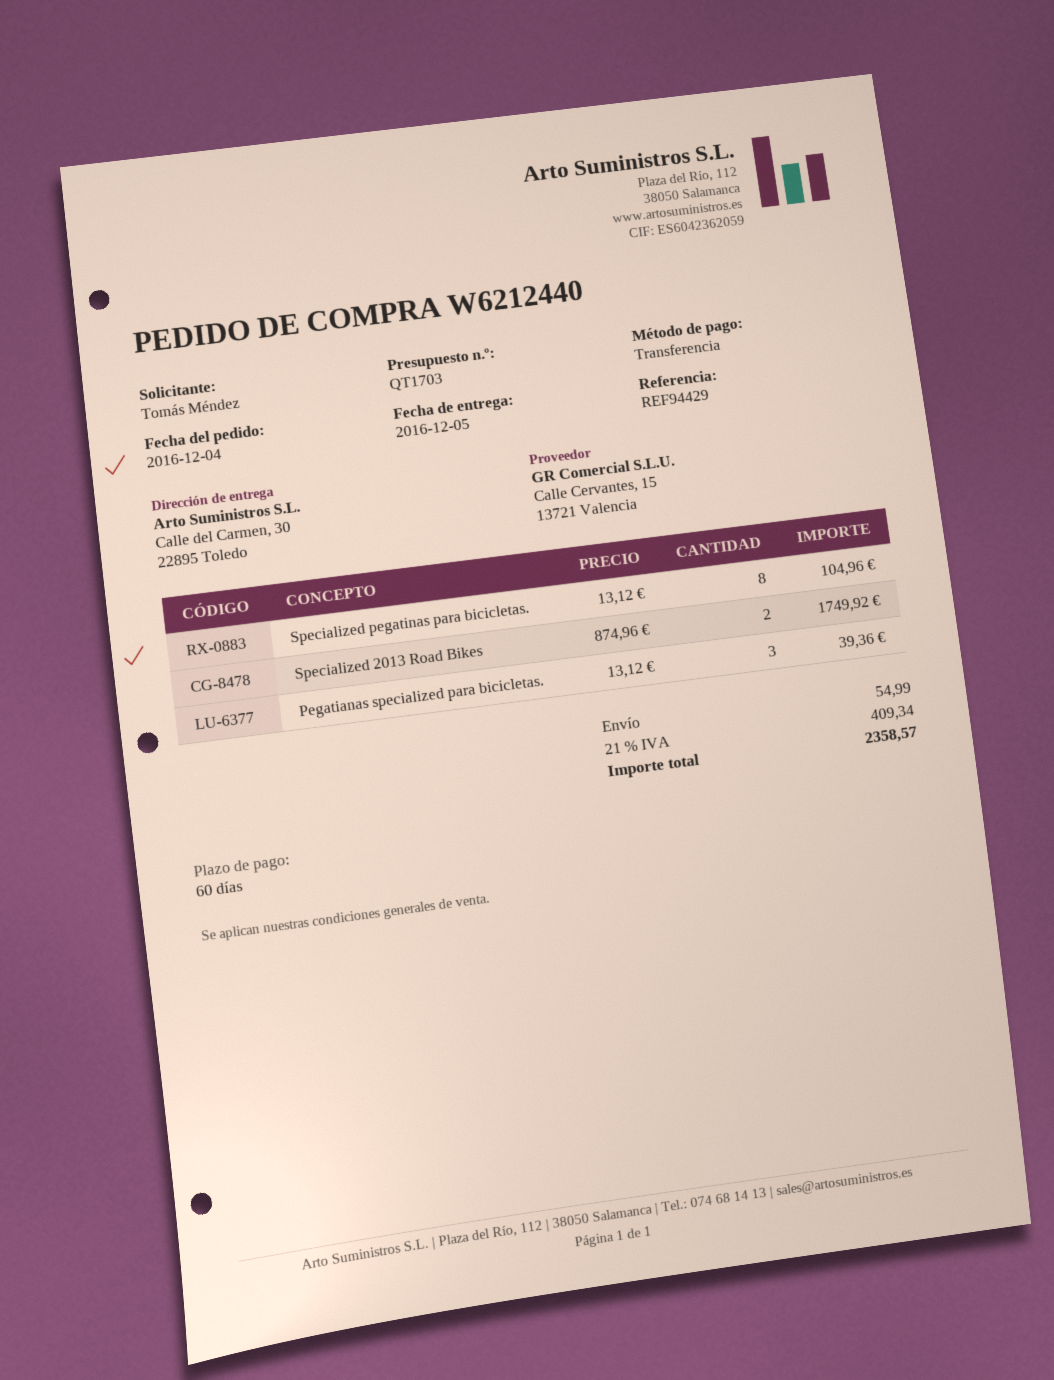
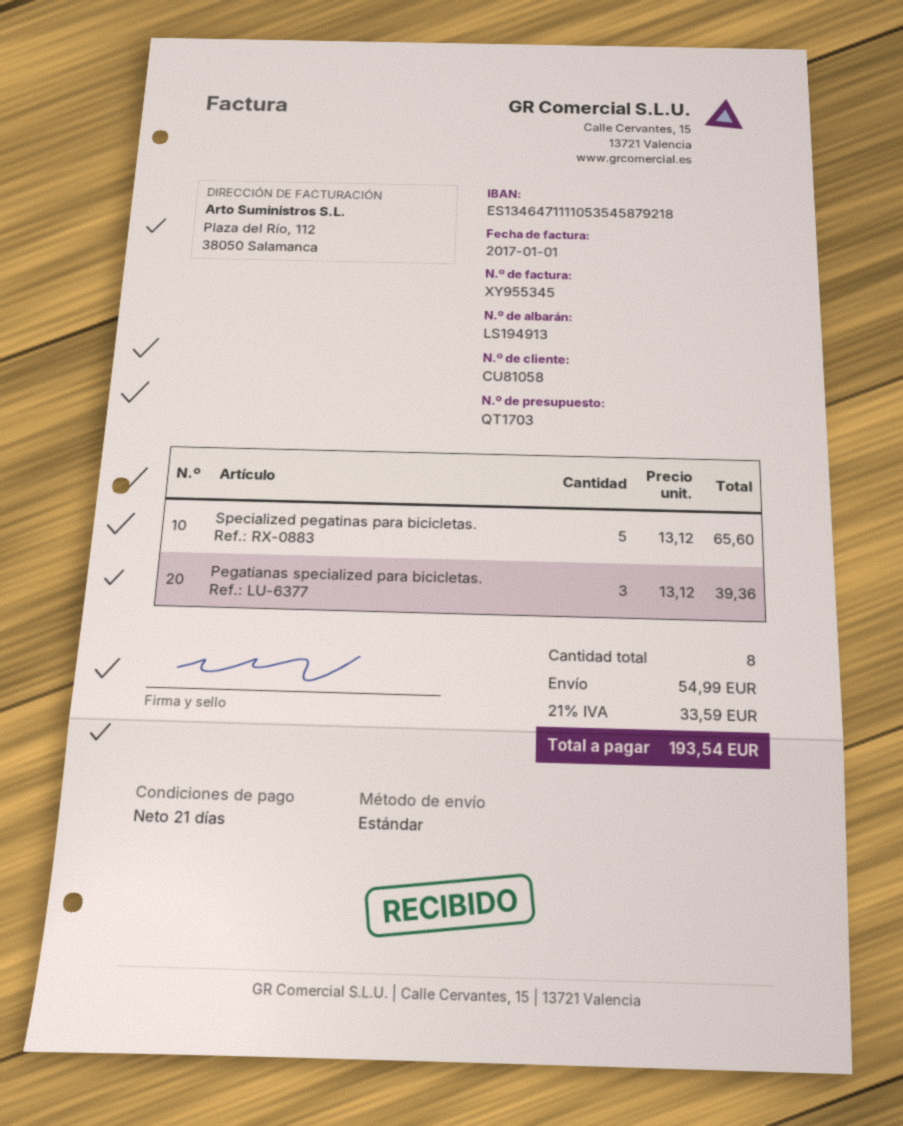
payment terms: 60 days -> 21 days
Specialized pegatinas para bicicletas.: 8 x 13.12 = 104.96 -> 5 x 13.12 = 65.60
Specialized 2013 Road Bikes: 2 x 874.96 = 1749.92 -> none
tax: 21% = 409.34 -> 21% = 33.59
total: 2358.57 -> 193.54

